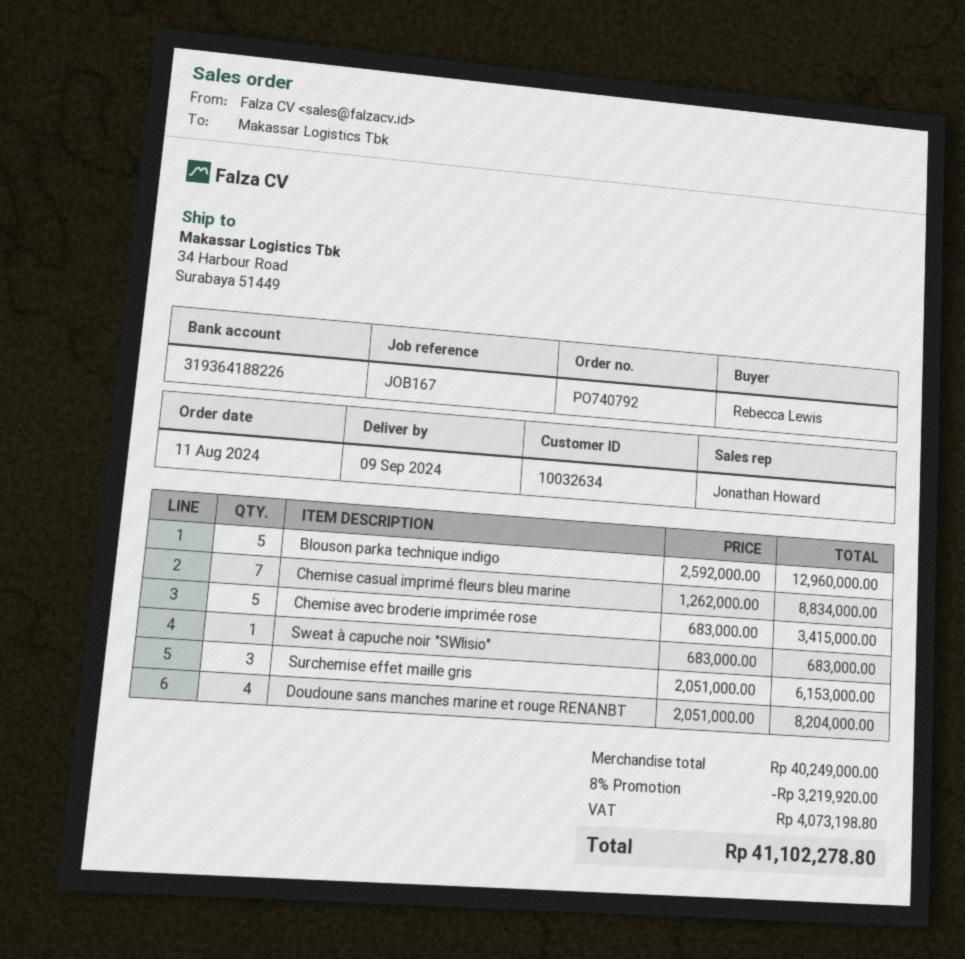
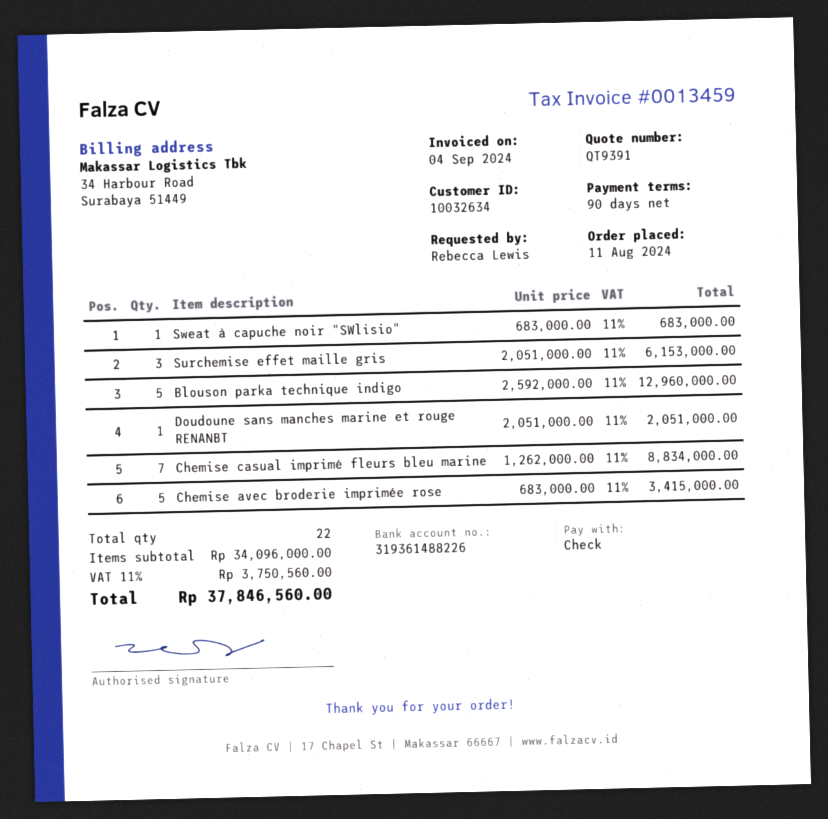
bank account: 319364188226 -> 319361488226
Doudoune sans manches marine et rouge RENANBT: 4 x 2051000.00 = 8204000.00 -> 1 x 2051000.00 = 2051000.00
subtotal: 40249000.00 -> 34096000.00
discount: 8% = 3219920.00 -> none
tax: 4073198.80 -> 3750560.00
total: 41102278.80 -> 37846560.00

